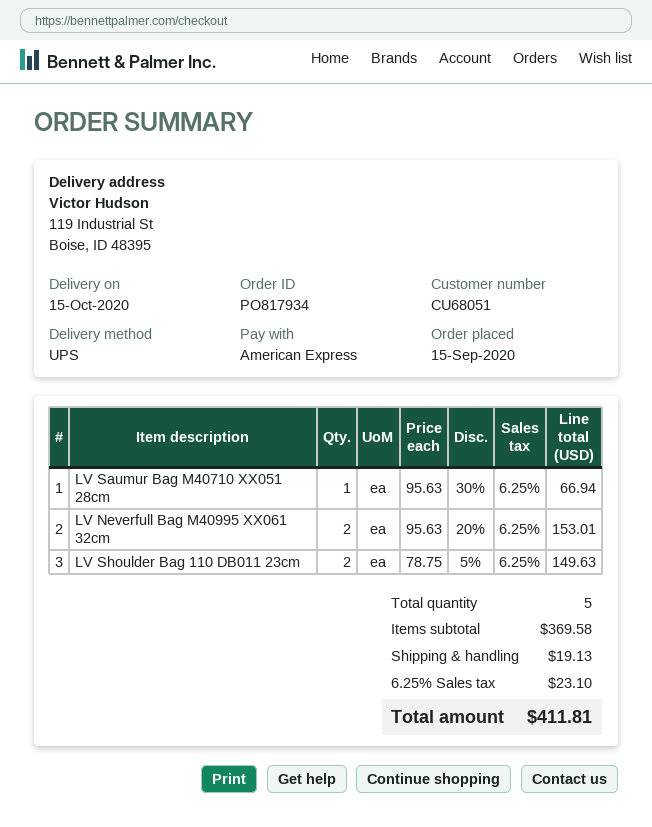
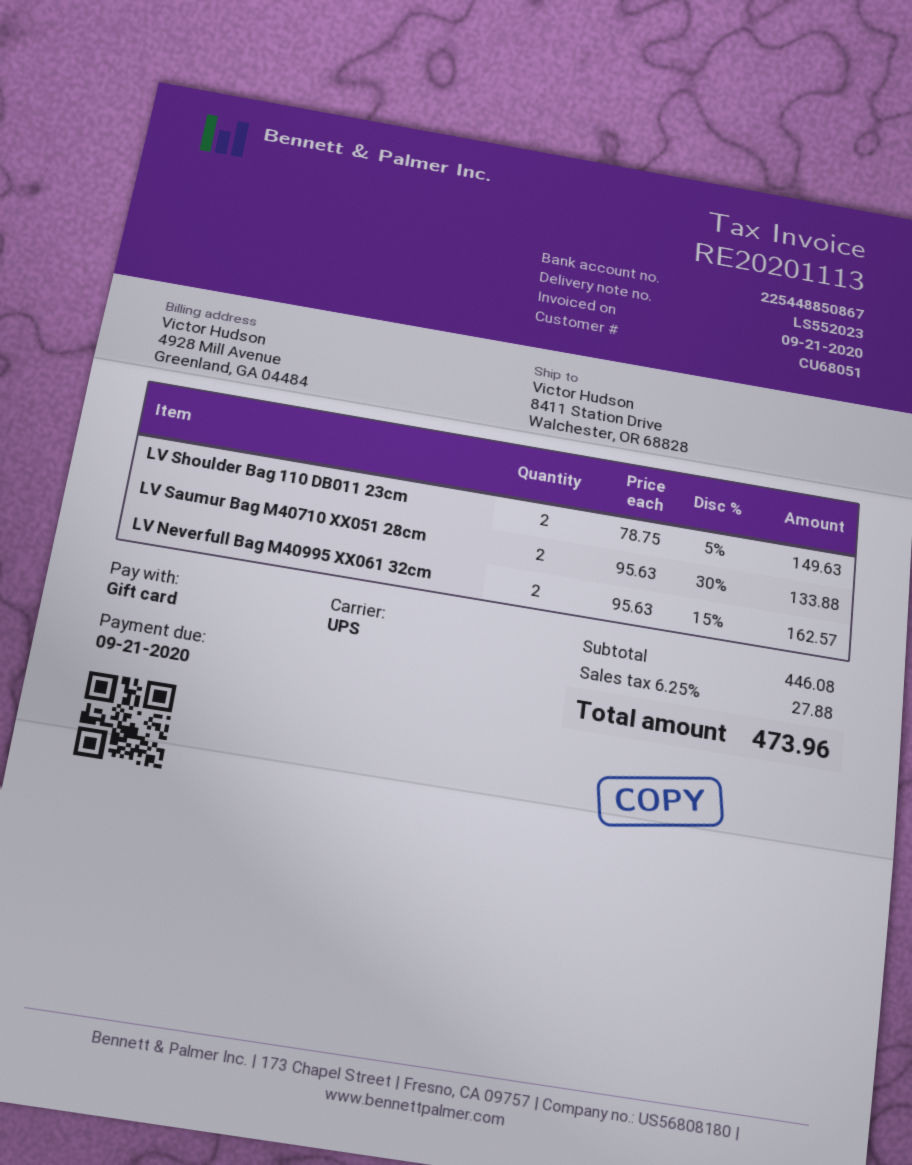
payment method: American Express -> gift card
ship to: 119 Industrial St, Boise, ID 48395 -> 8411 Station Drive, Walchester, OR 68828
LV Saumur Bag M40710 XX051 28cm: 1 x 95.63 - 30% = 66.94 -> 2 x 95.63 - 30% = 133.88
LV Neverfull Bag M40995 XX061 32cm: 2 x 95.63 - 20% = 153.01 -> 2 x 95.63 - 15% = 162.57
subtotal: 369.58 -> 446.08
shipping: 19.13 -> none
tax: 6.25% = 23.10 -> 6.25% = 27.88
total: 411.81 -> 473.96

